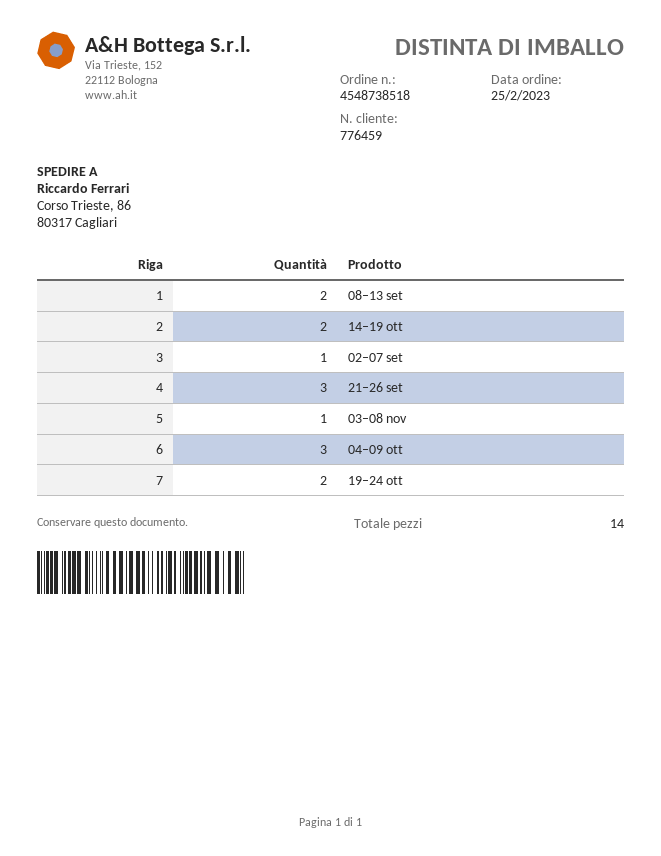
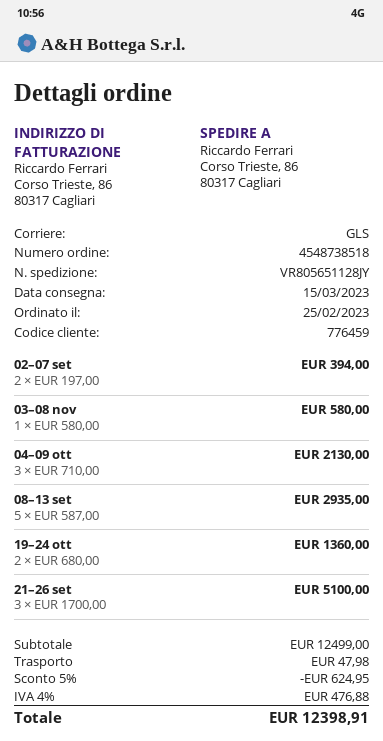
08–13 set: 2 -> 5
14–19 ott: 2 -> none
02–07 set: 1 -> 2

